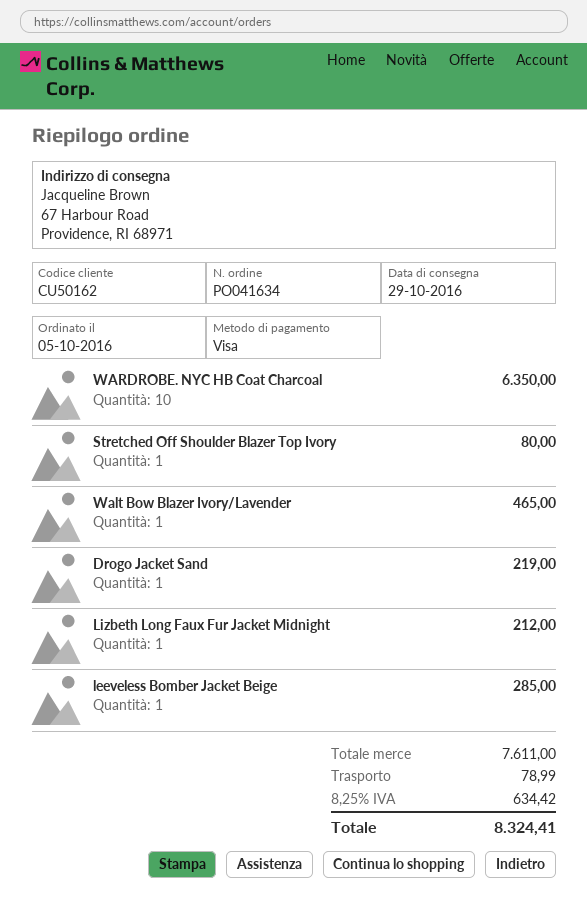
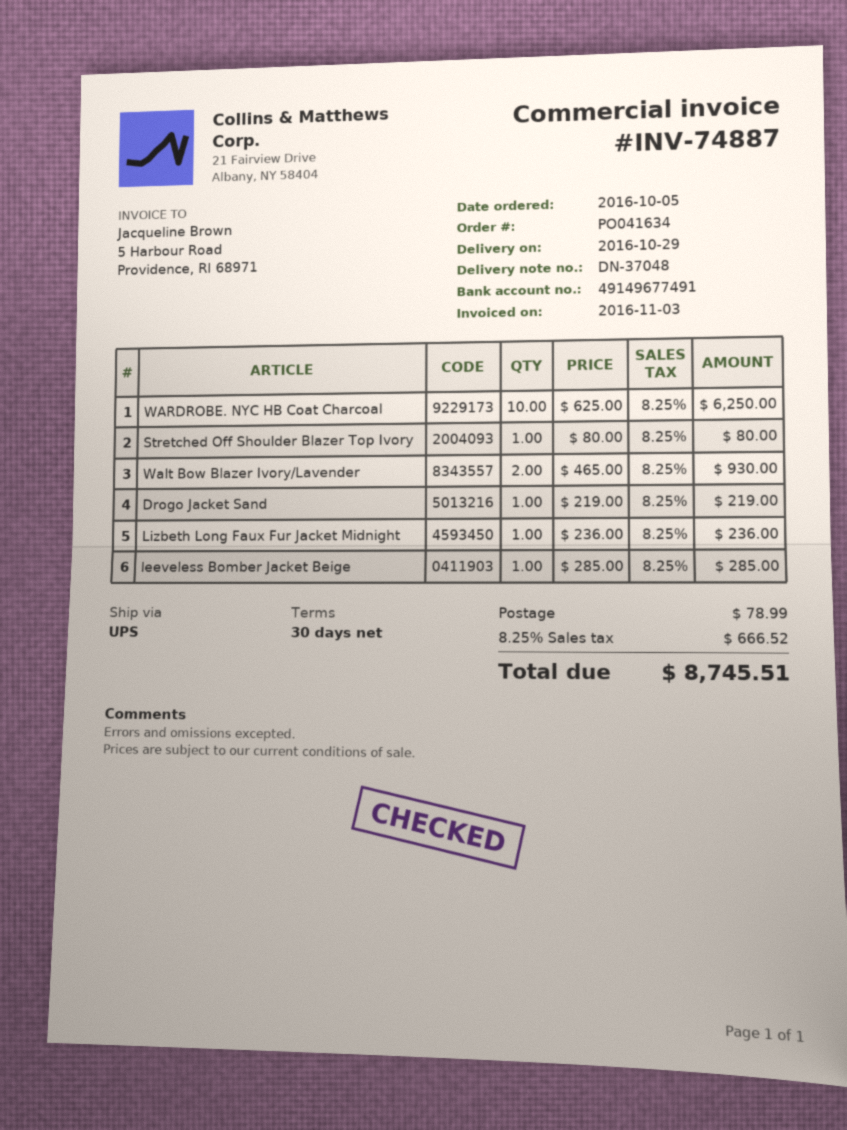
WARDROBE. NYC HB Coat Charcoal: 10 for 6350.00 -> 10 for 6250.00
Walt Bow Blazer Ivory/Lavender: 1 for 465.00 -> 2 for 930.00
Lizbeth Long Faux Fur Jacket Midnight: 1 for 212.00 -> 1 for 236.00
tax: 8.25% = 634.42 -> 8.25% = 666.52
total: 8324.41 -> 8745.51

